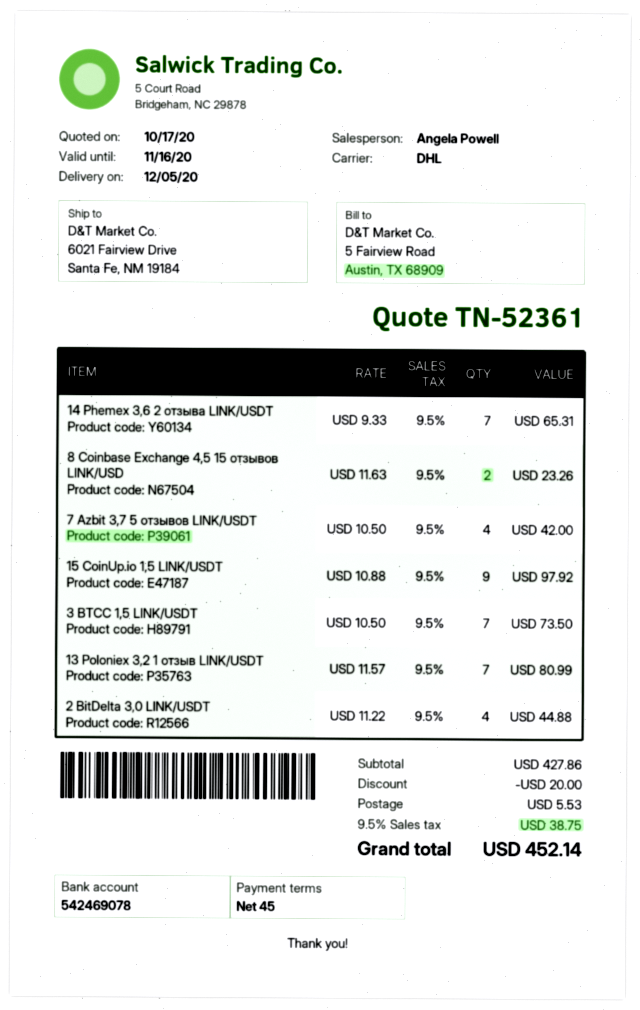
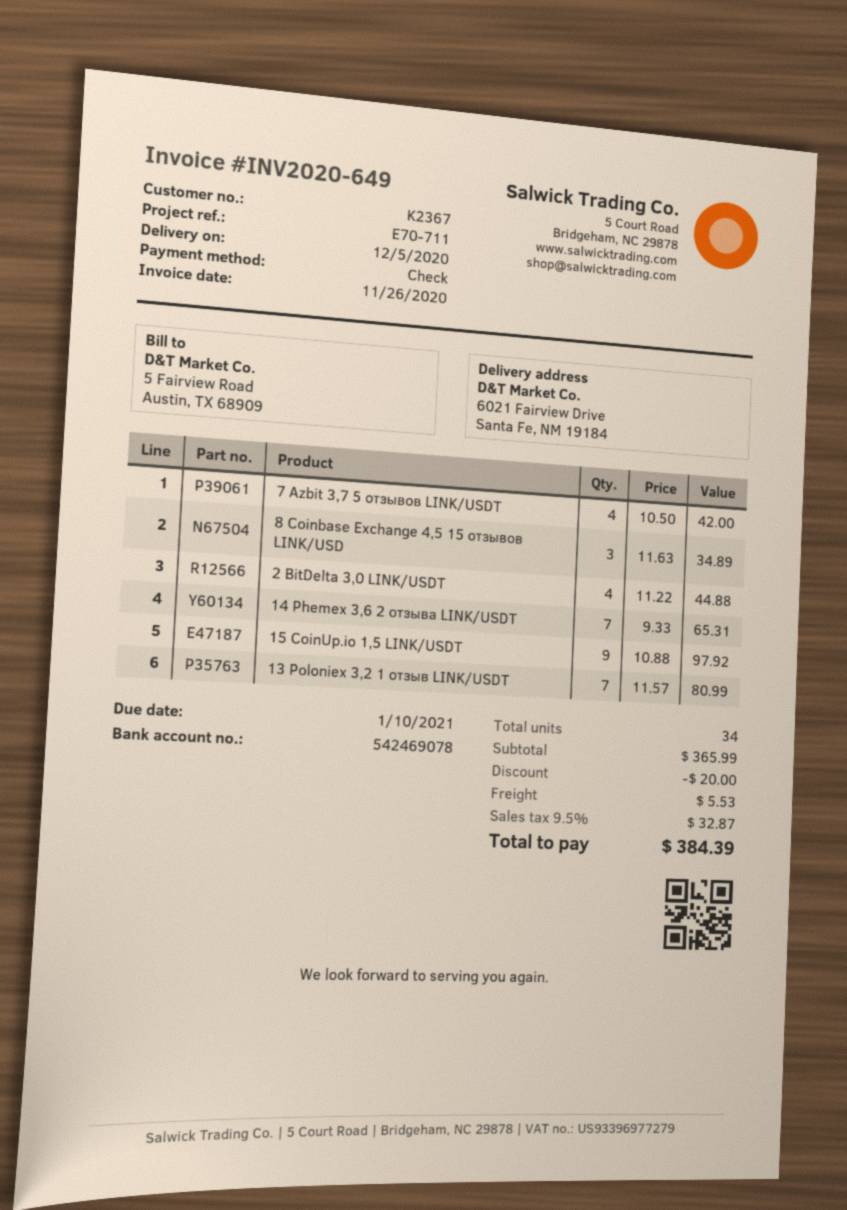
8 Coinbase Exchange 4,5 15 отзывов LINK/USD: 2 x 11.63 = 23.26 -> 3 x 11.63 = 34.89
3 BTCC 1,5 LINK/USDT: 7 x 10.50 = 73.50 -> none
subtotal: 427.86 -> 365.99
tax: 9.5% = 38.75 -> 9.5% = 32.87
total: 452.14 -> 384.39

